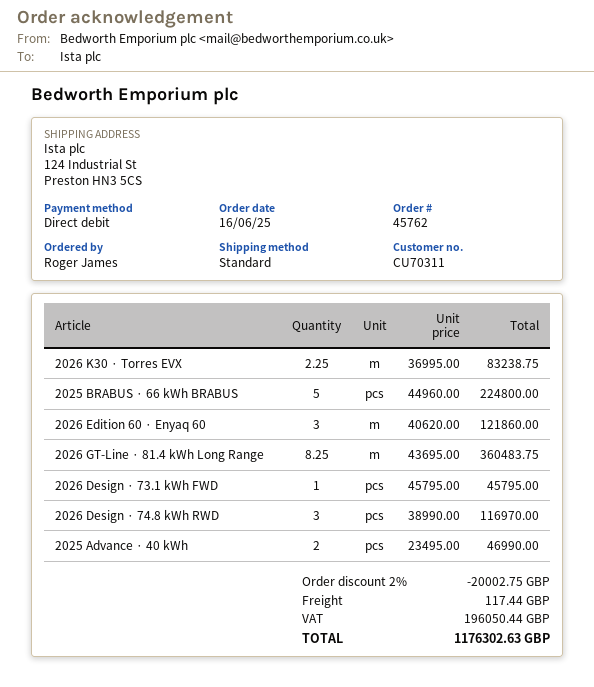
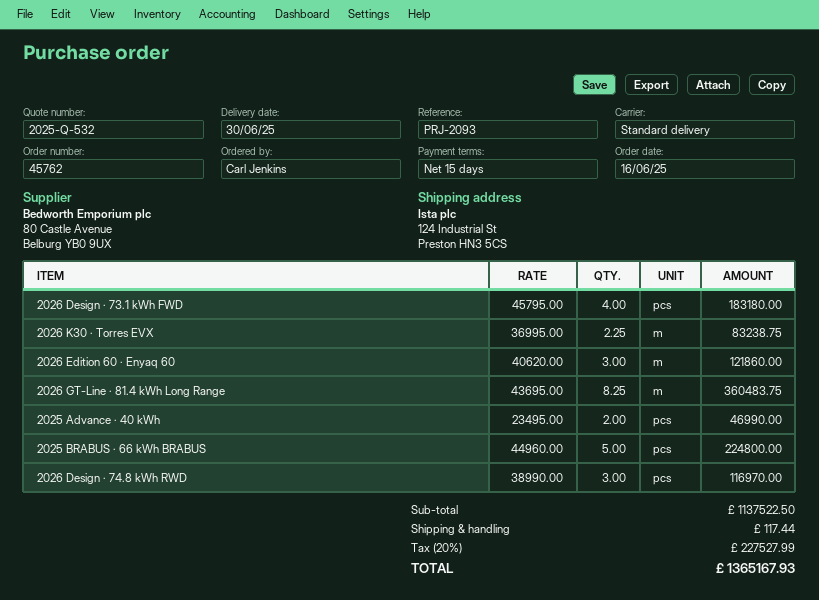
ordered by: Roger James -> Carl Jenkins
2026 Design · 73.1 kWh FWD: 1 x 45795.00 = 45795.00 -> 4 x 45795.00 = 183180.00
discount: 2% = 20002.75 -> none
tax: 196050.44 -> 227527.99
total: 1176302.63 -> 1365167.93

